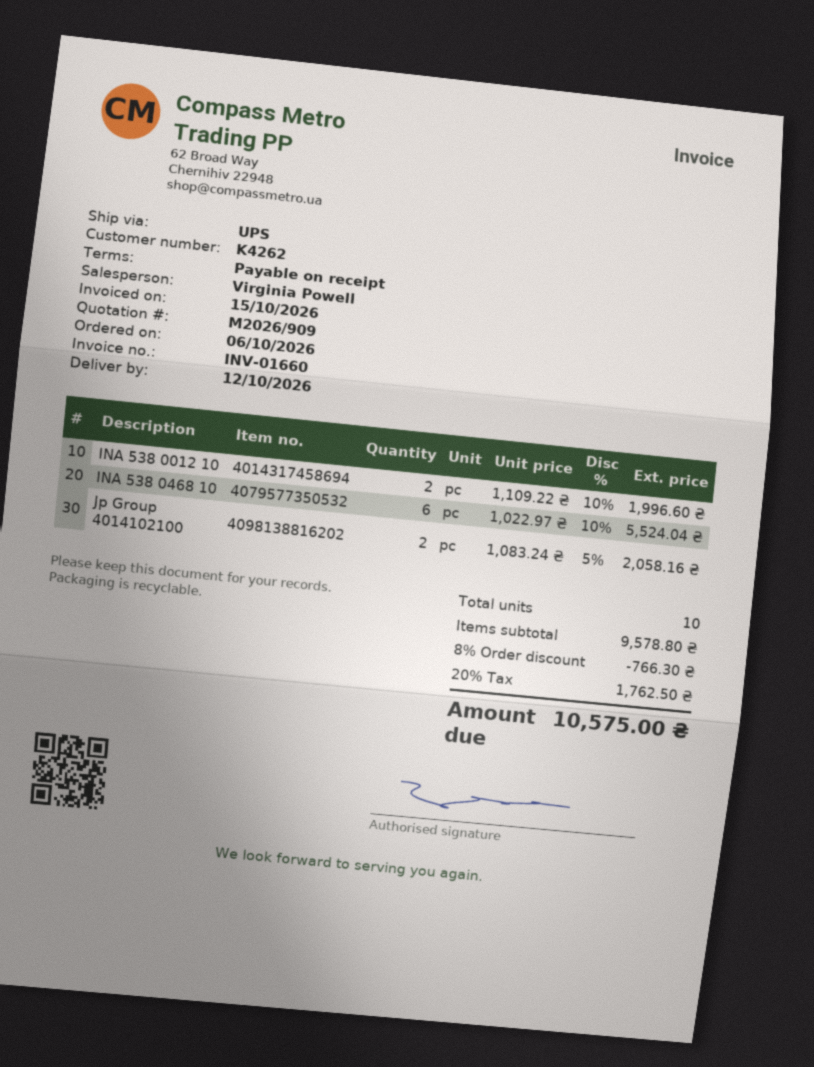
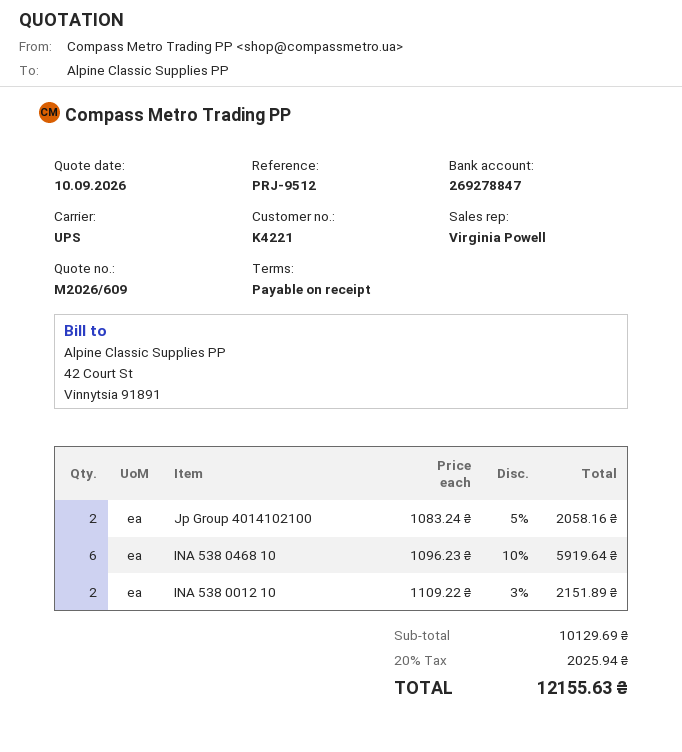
quote number: M2026/909 -> M2026/609
customer number: K4262 -> K4221
INA 538 0012 10: 2 x 1109.22 - 10% = 1996.60 -> 2 x 1109.22 - 3% = 2151.89
INA 538 0468 10: 6 x 1022.97 - 10% = 5524.04 -> 6 x 1096.23 - 10% = 5919.64
subtotal: 9578.80 -> 10129.69
discount: 8% = 766.30 -> none
tax: 20% = 1762.50 -> 20% = 2025.94
total: 10575.00 -> 12155.63

